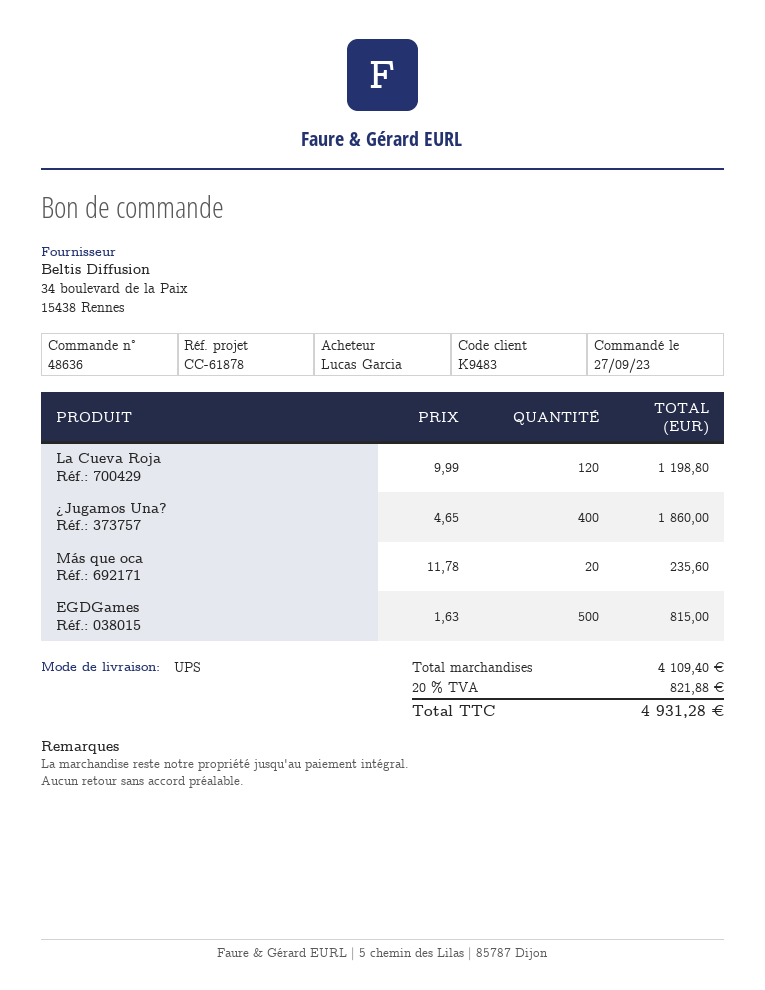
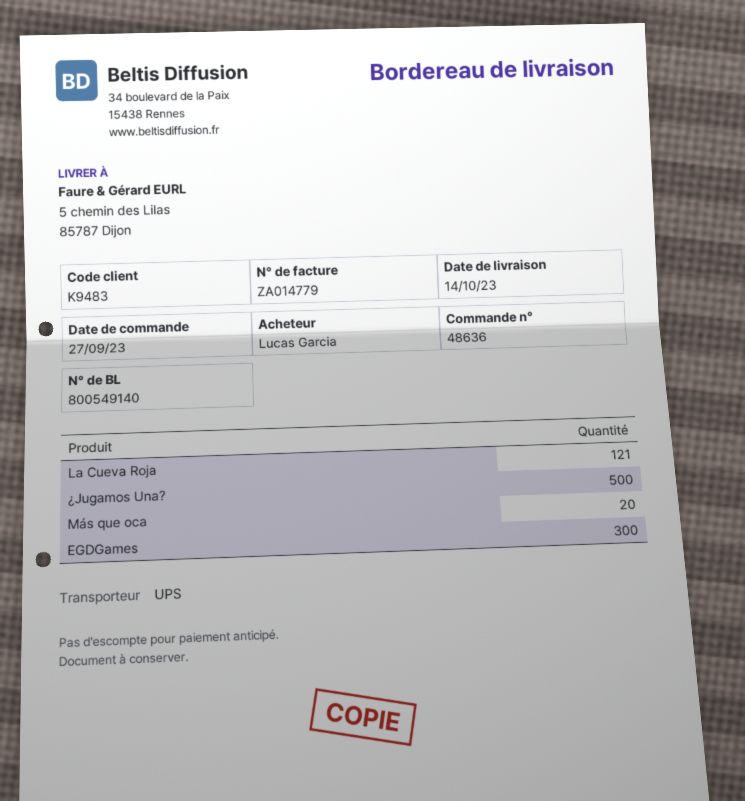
La Cueva Roja: 120 -> 121
¿Jugamos Una?: 400 -> 500
EGDGames: 500 -> 300

